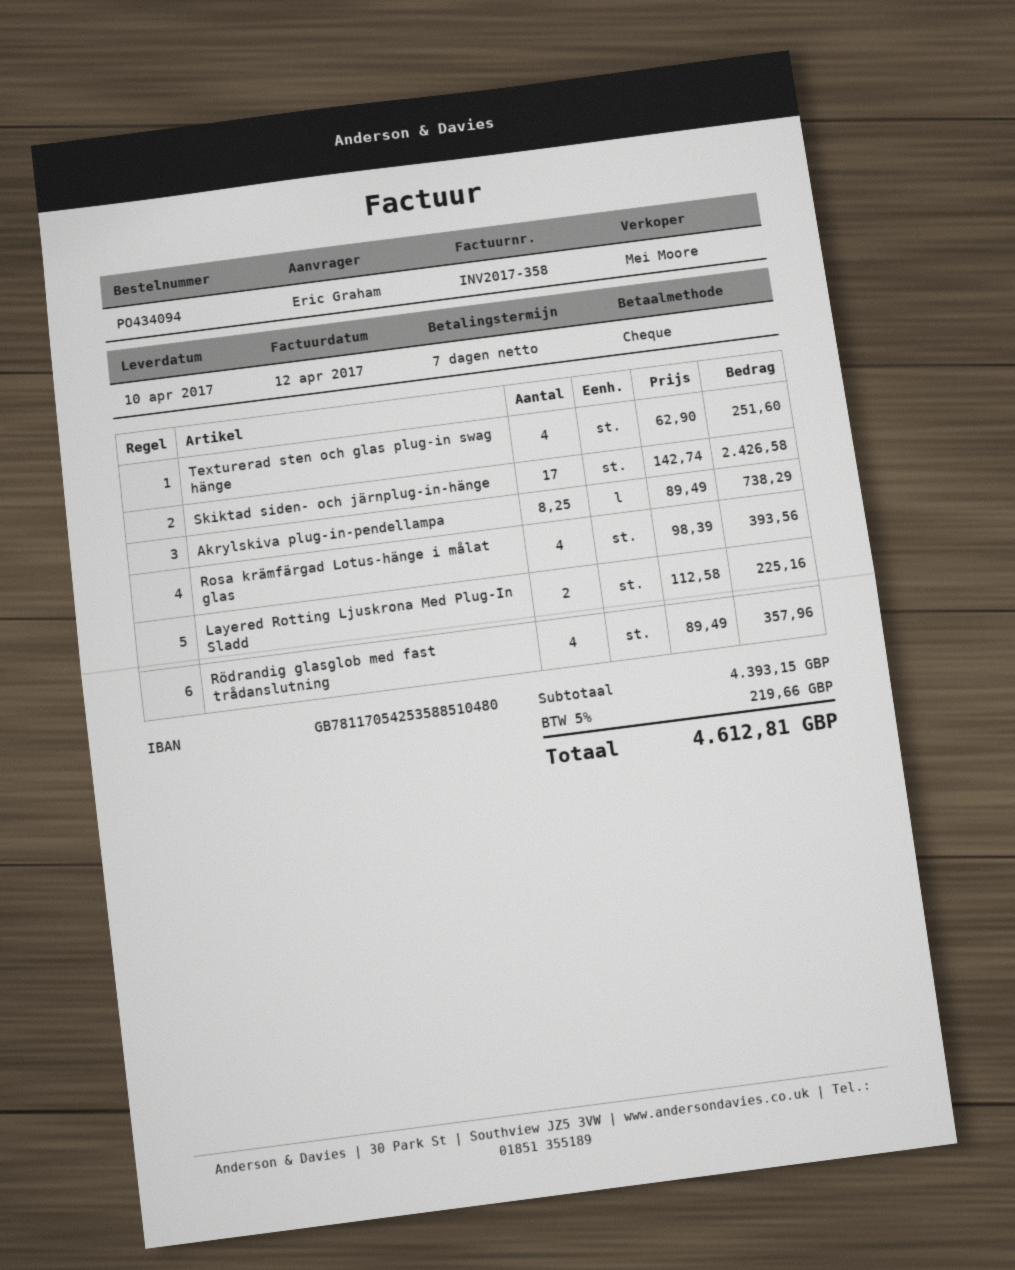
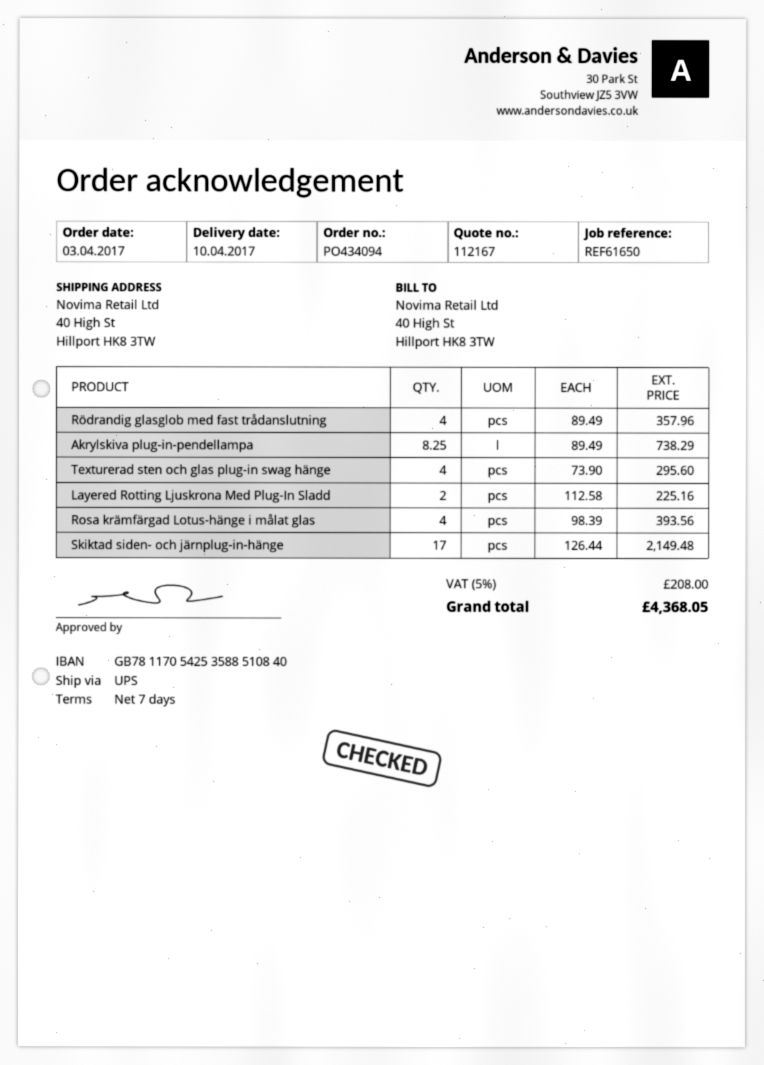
bank account: GB78117054253588510480 -> GB78117054253588510840
Texturerad sten och glas plug-in swag hänge: 4 x 62.90 = 251.60 -> 4 x 73.90 = 295.60
Skiktad siden- och järnplug-in-hänge: 17 x 142.74 = 2426.58 -> 17 x 126.44 = 2149.48
tax: 5% = 219.66 -> 5% = 208.00
total: 4612.81 -> 4368.05

